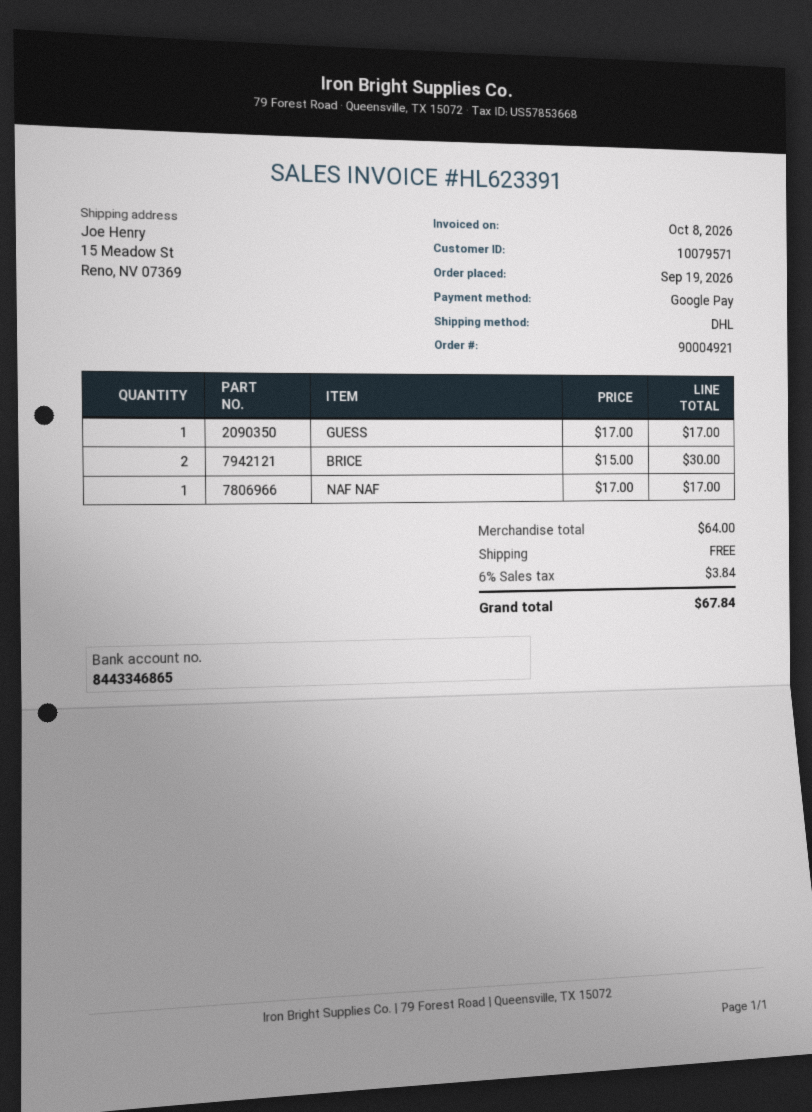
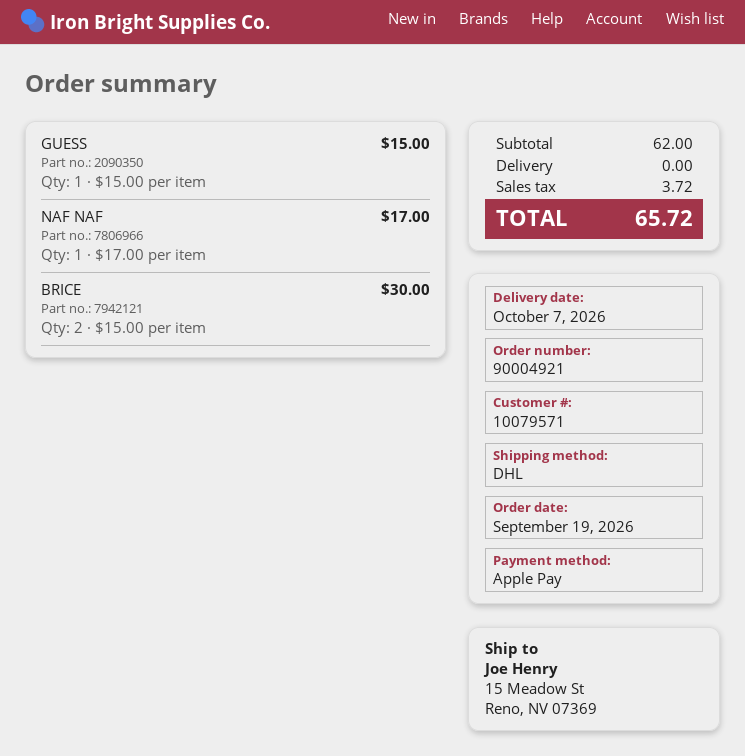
payment method: Google Pay -> Apple Pay
GUESS: 1 x 17.00 = 17.00 -> 1 x 15.00 = 15.00
subtotal: 64.00 -> 62.00
tax: 3.84 -> 3.72
total: 67.84 -> 65.72

